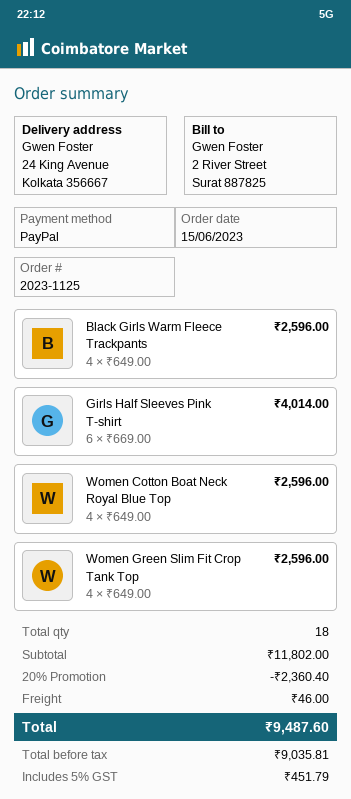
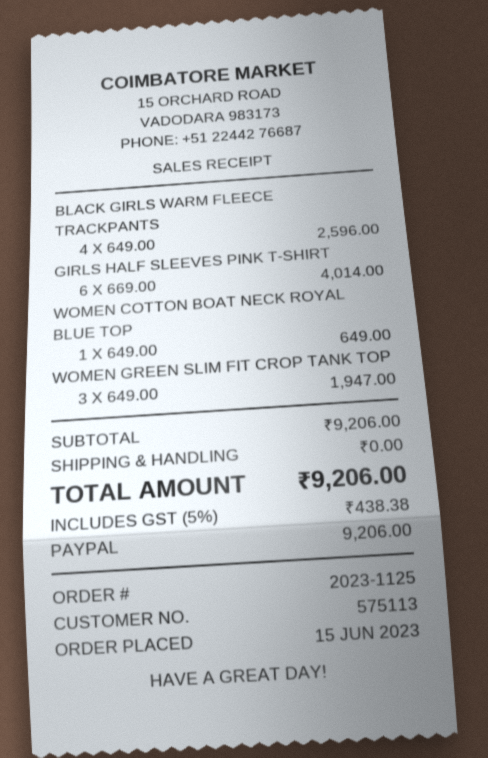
Women Cotton Boat Neck Royal Blue Top: 4 x 649.00 = 2596.00 -> 1 x 649.00 = 649.00
Women Green Slim Fit Crop Tank Top: 4 x 649.00 = 2596.00 -> 3 x 649.00 = 1947.00
subtotal: 11802.00 -> 9206.00
discount: 20% = 2360.40 -> none
shipping: 46.00 -> 0.00
tax: 5% = 451.79 -> 5% = 438.38
total: 9487.60 -> 9206.00

